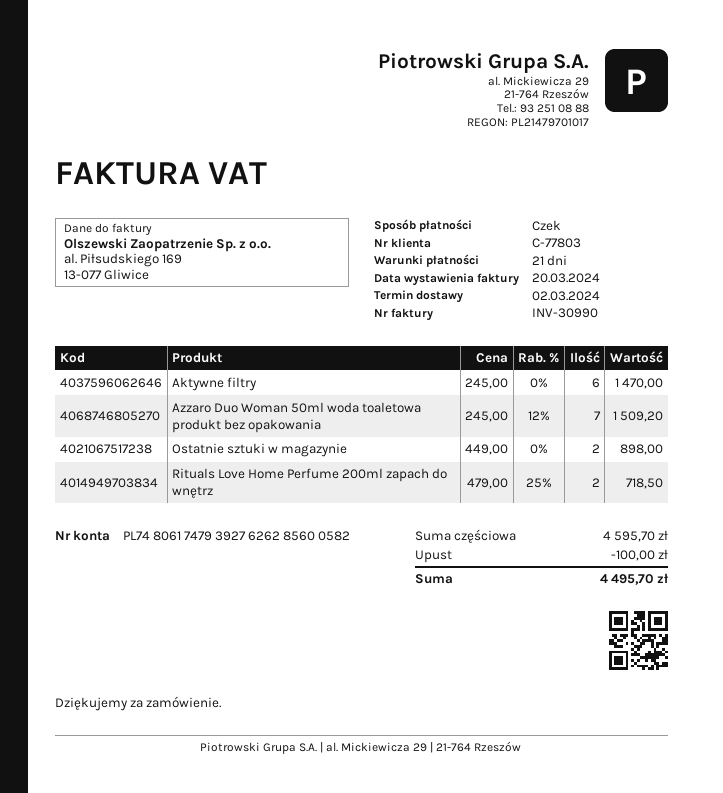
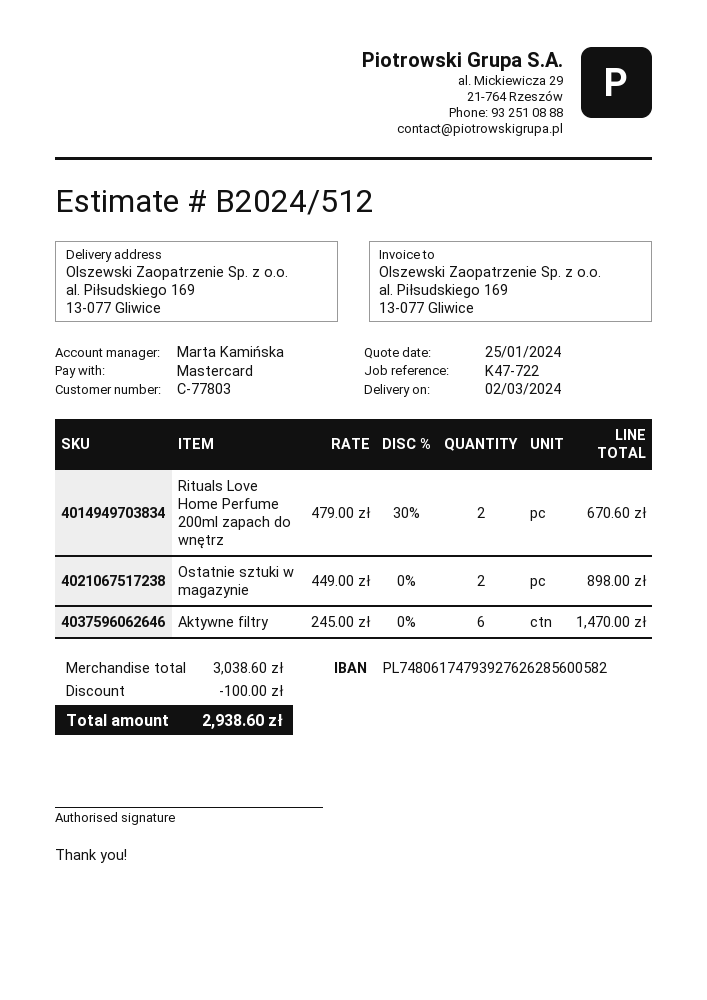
payment method: cheque -> Mastercard
Azzaro Duo Woman 50ml woda toaletowa produkt bez opakowania: 7 x 245.00 - 12% = 1509.20 -> none
Rituals Love Home Perfume 200ml zapach do wnętrz: 2 x 479.00 - 25% = 718.50 -> 2 x 479.00 - 30% = 670.60
subtotal: 4595.70 -> 3038.60
total: 4495.70 -> 2938.60

